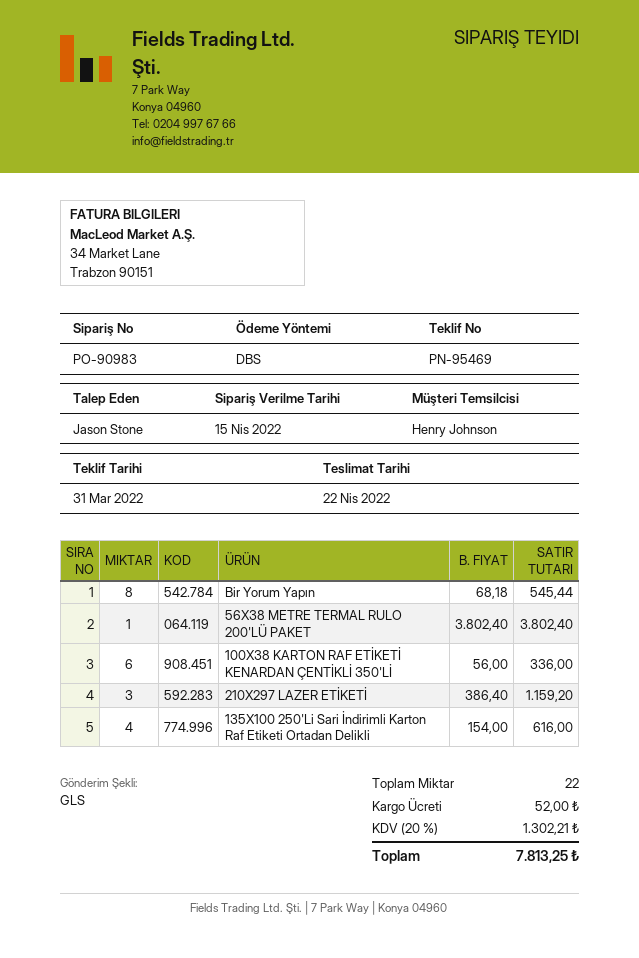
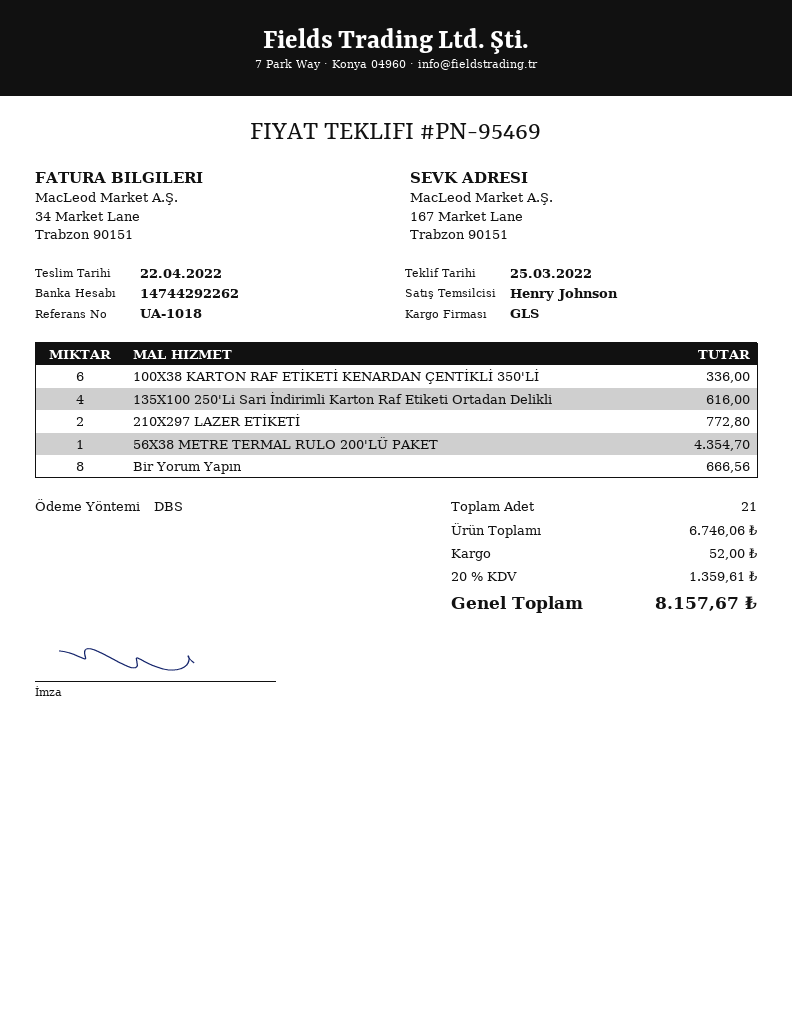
quote date: 2022-03-31 -> 2022-03-25
Bir Yorum Yapın: 8 for 545.44 -> 8 for 666.56
56X38 METRE TERMAL RULO 200'LÜ PAKET: 1 for 3802.40 -> 1 for 4354.70
210X297 LAZER ETİKETİ: 3 for 1159.20 -> 2 for 772.80
total quantity: 22 -> 21
tax: 20% = 1302.21 -> 20% = 1359.61
total: 7813.25 -> 8157.67

